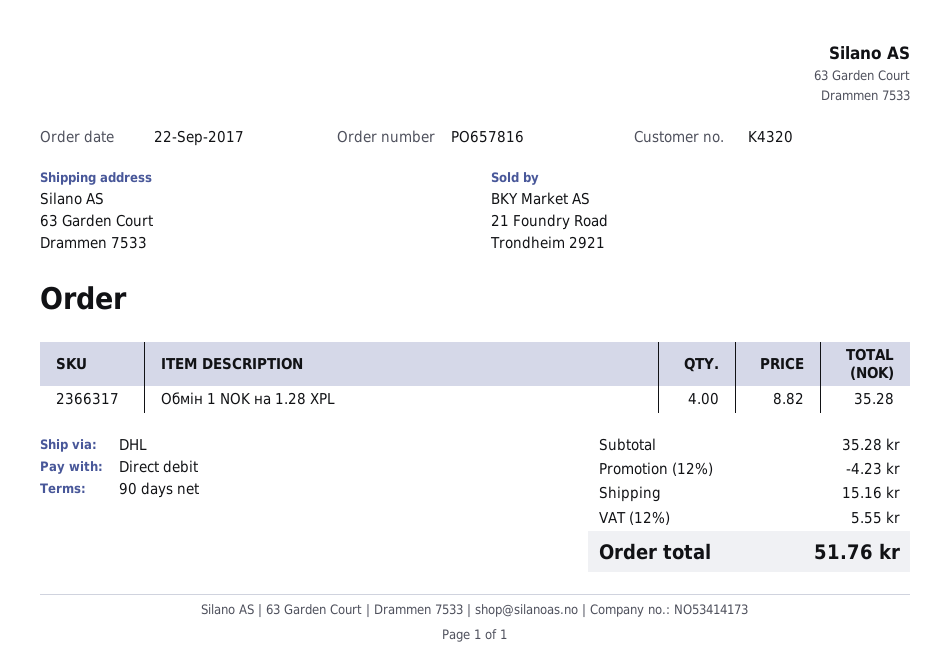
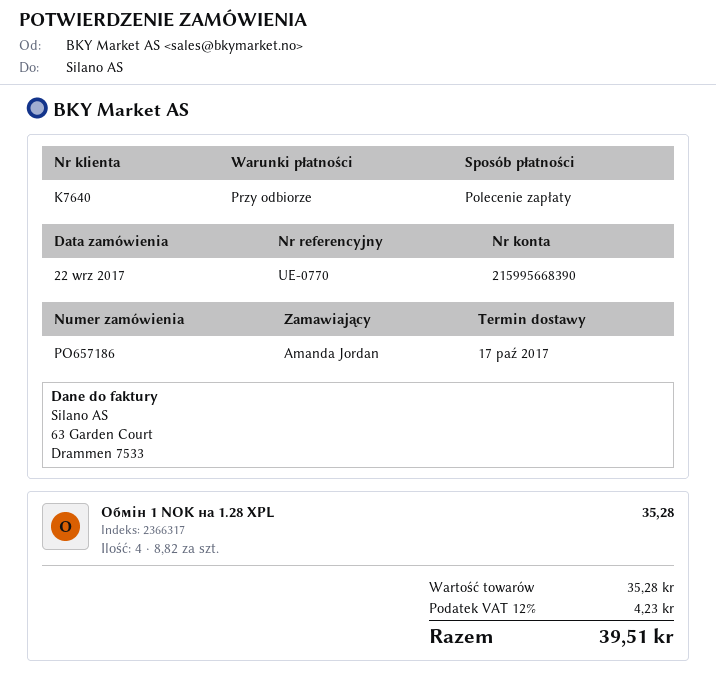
order number: PO657816 -> PO657186
payment terms: 90 days -> on receipt
customer number: K4320 -> K7640
discount: 12% = 4.23 -> none
shipping: 15.16 -> none
tax: 12% = 5.55 -> 12% = 4.23
total: 51.76 -> 39.51

